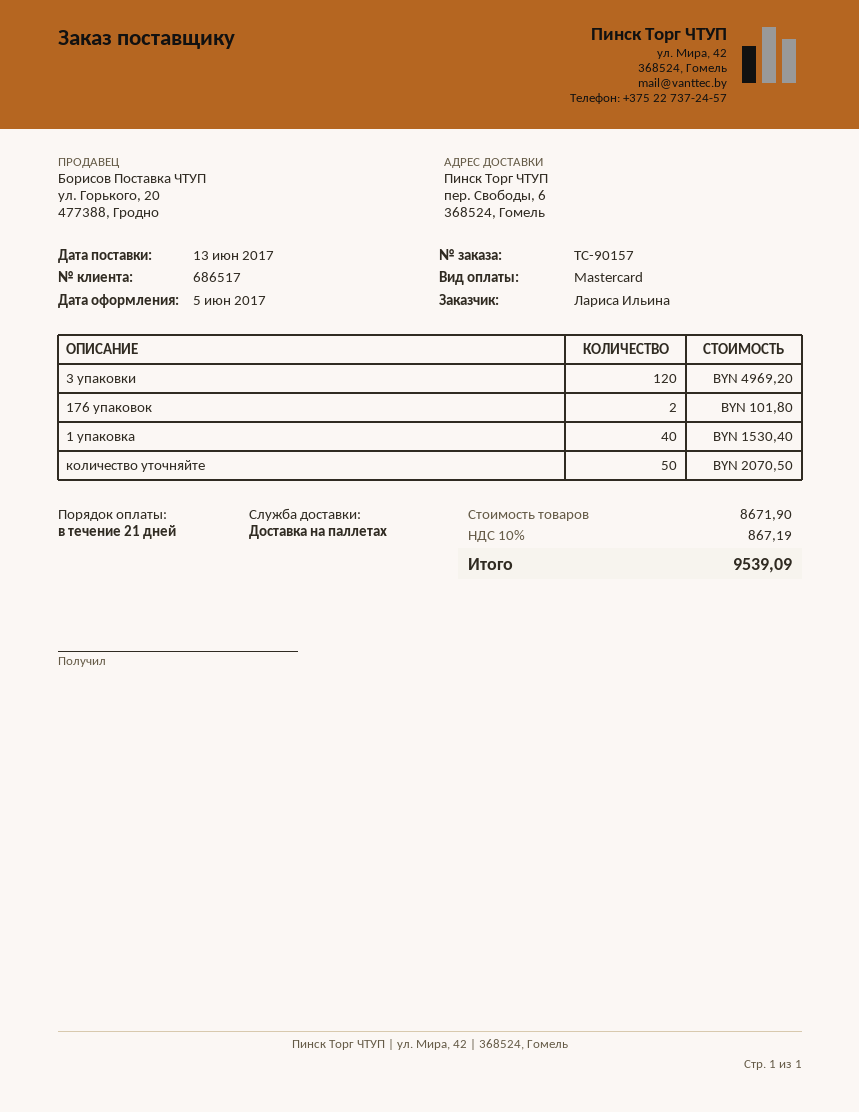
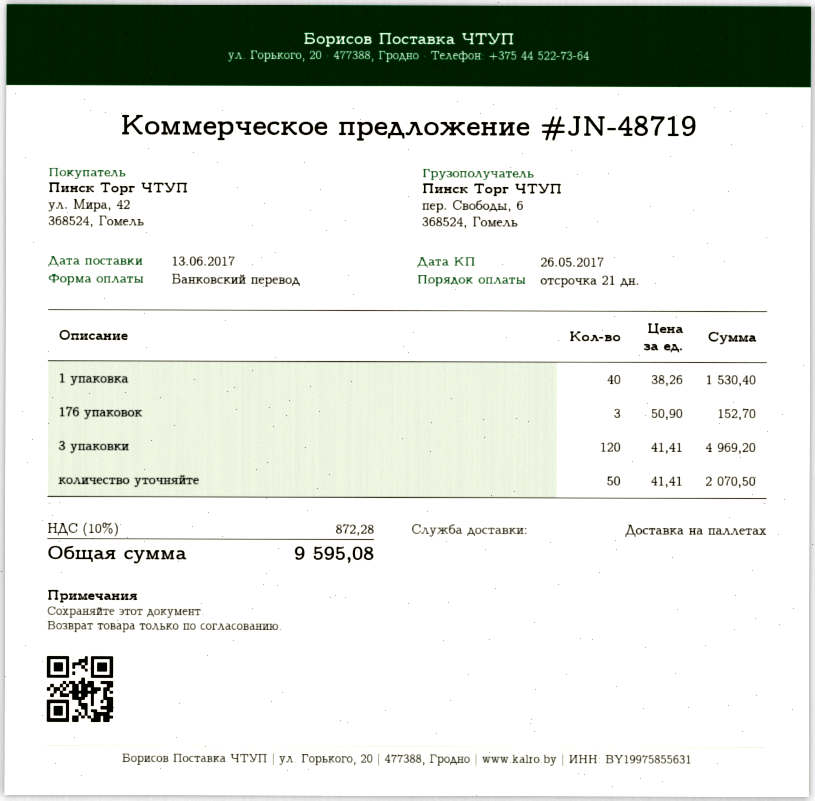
payment method: Mastercard -> bank transfer
176 упаковок: 2 for 101.80 -> 3 for 152.70
tax: 10% = 867.19 -> 10% = 872.28
total: 9539.09 -> 9595.08

